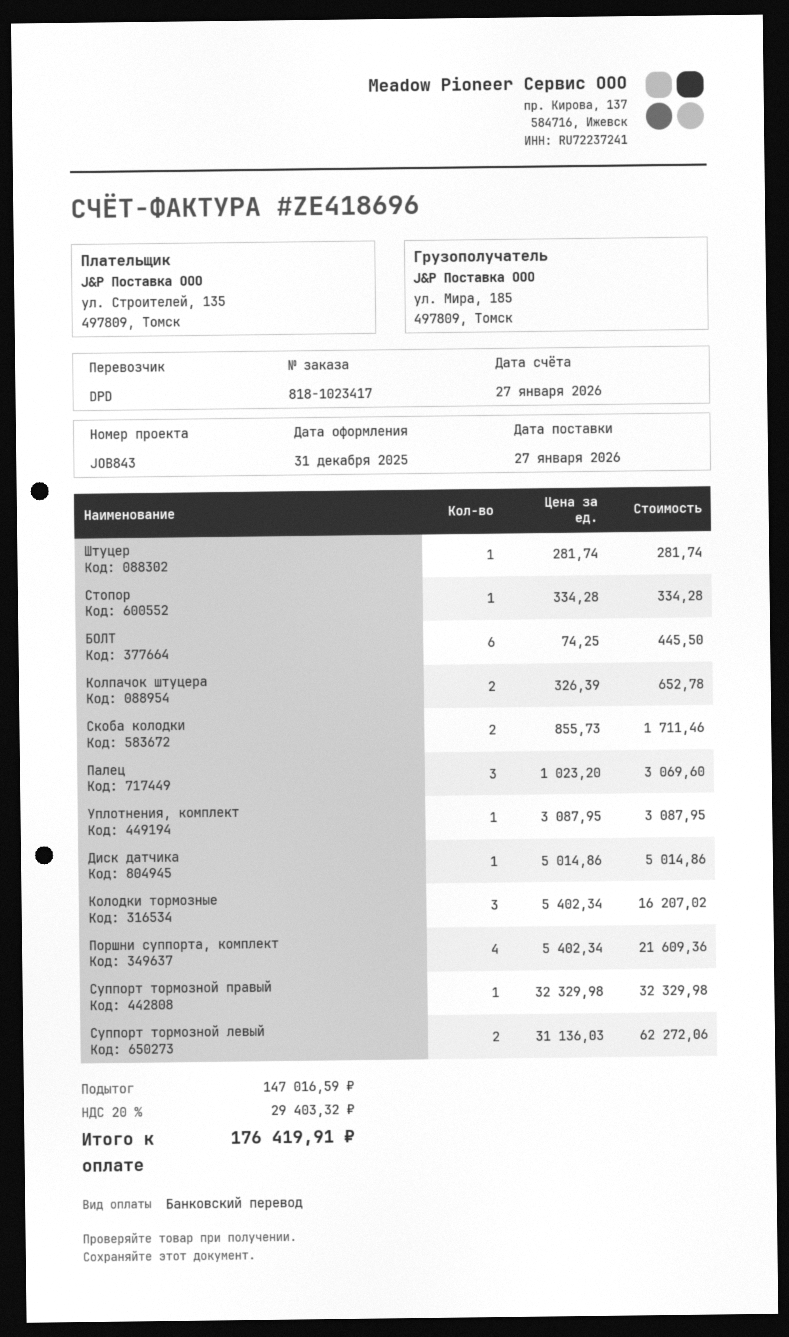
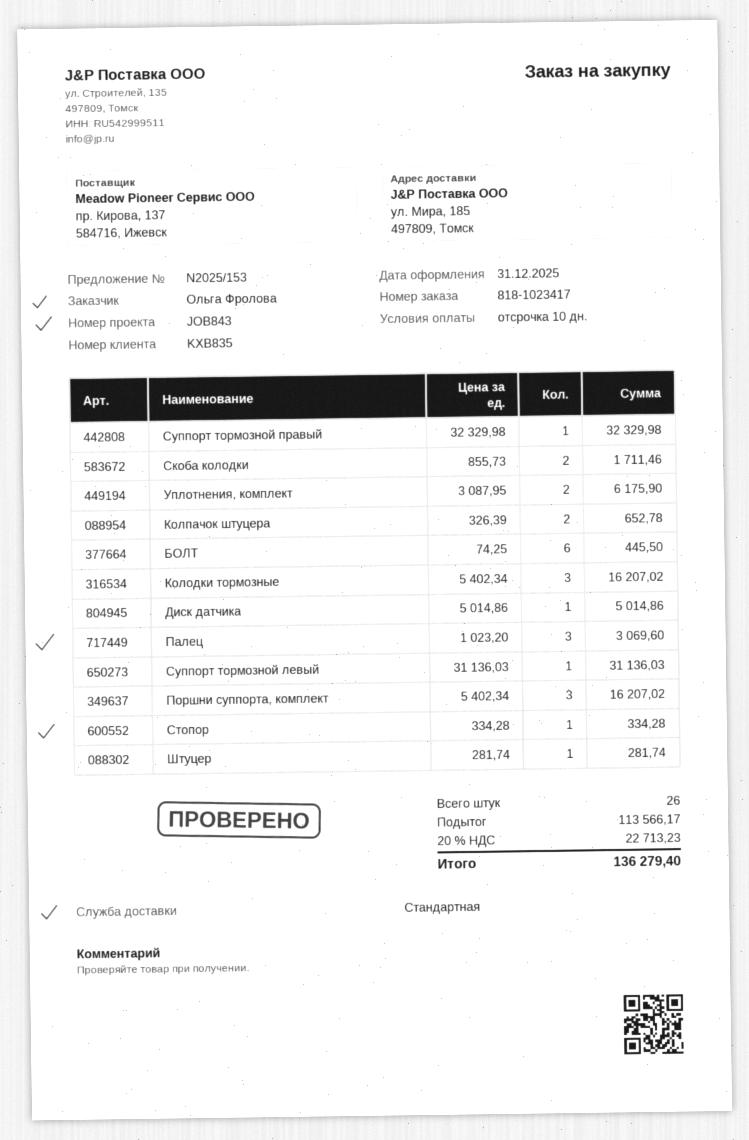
shipping method: DPD -> standard
Уплотнения, комплект: 1 x 3087.95 = 3087.95 -> 2 x 3087.95 = 6175.90
Поршни суппорта, комплект: 4 x 5402.34 = 21609.36 -> 3 x 5402.34 = 16207.02
Суппорт тормозной левый: 2 x 31136.03 = 62272.06 -> 1 x 31136.03 = 31136.03
subtotal: 147016.59 -> 113566.17
tax: 20% = 29403.32 -> 20% = 22713.23
total: 176419.91 -> 136279.40

